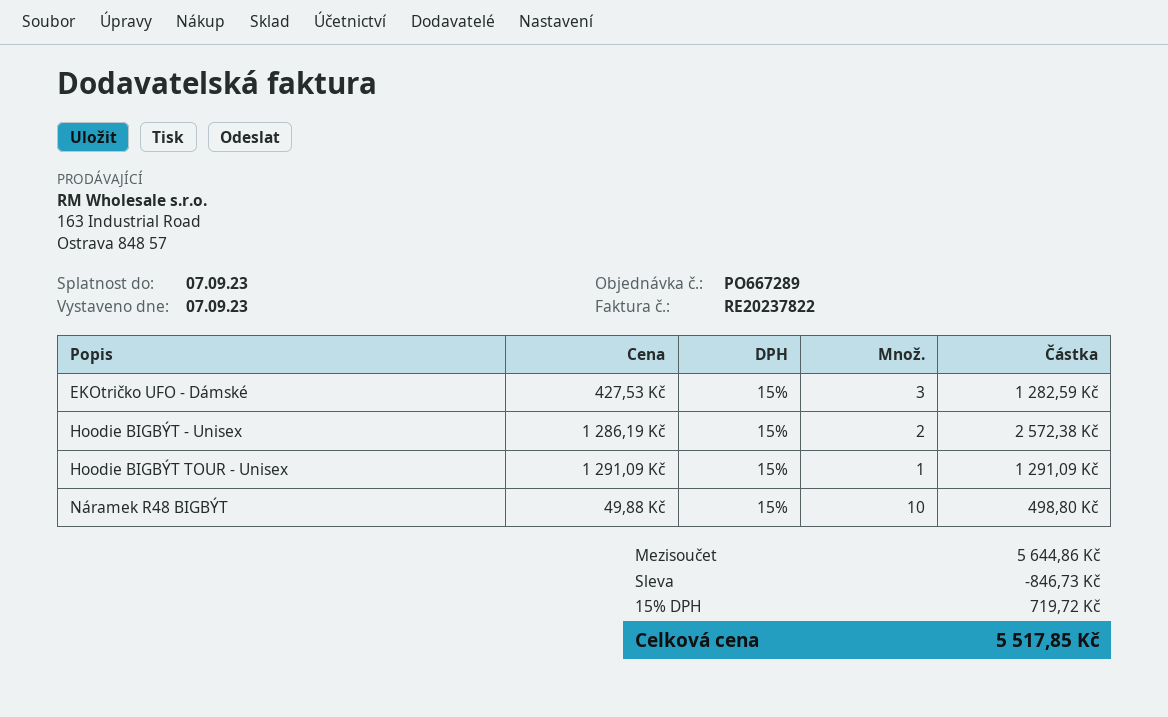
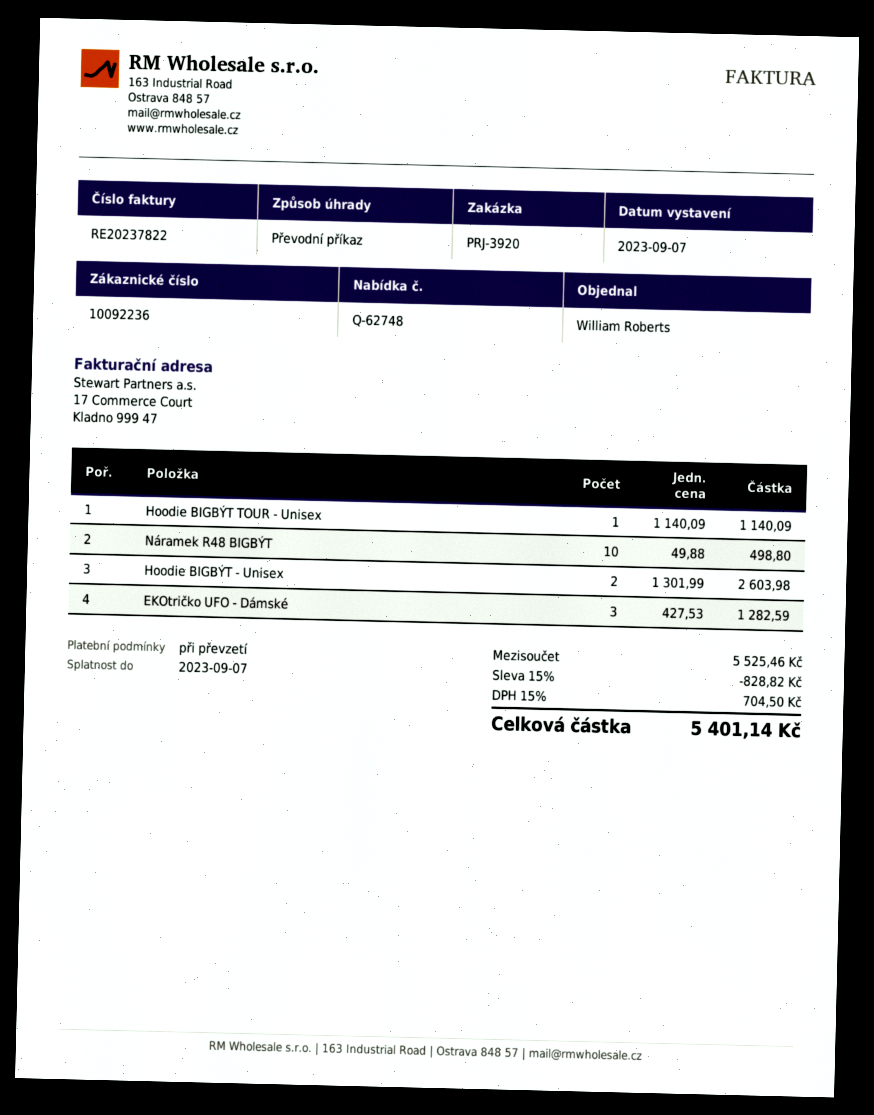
Hoodie BIGBÝT - Unisex: 2 x 1286.19 = 2572.38 -> 2 x 1301.99 = 2603.98
Hoodie BIGBÝT TOUR - Unisex: 1 x 1291.09 = 1291.09 -> 1 x 1140.09 = 1140.09
subtotal: 5644.86 -> 5525.46
discount: 846.73 -> 828.82
tax: 15% = 719.72 -> 15% = 704.50
total: 5517.85 -> 5401.14

